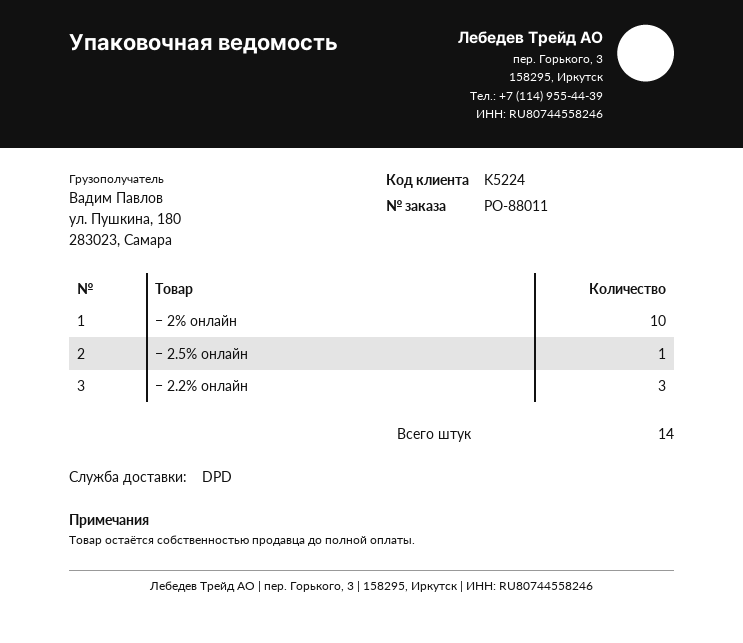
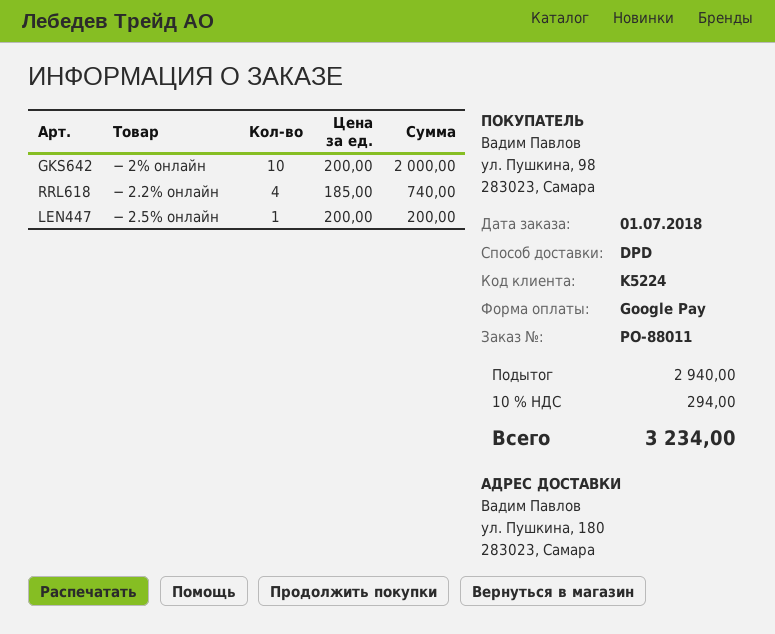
− 2.2% онлайн: 3 -> 4

